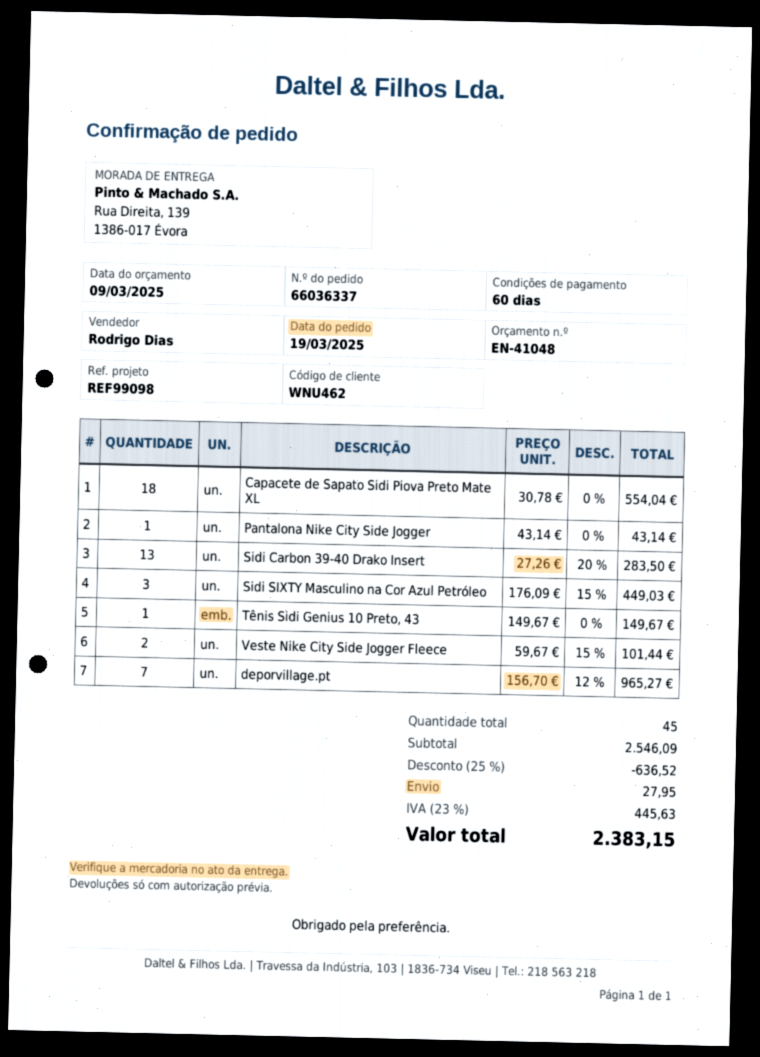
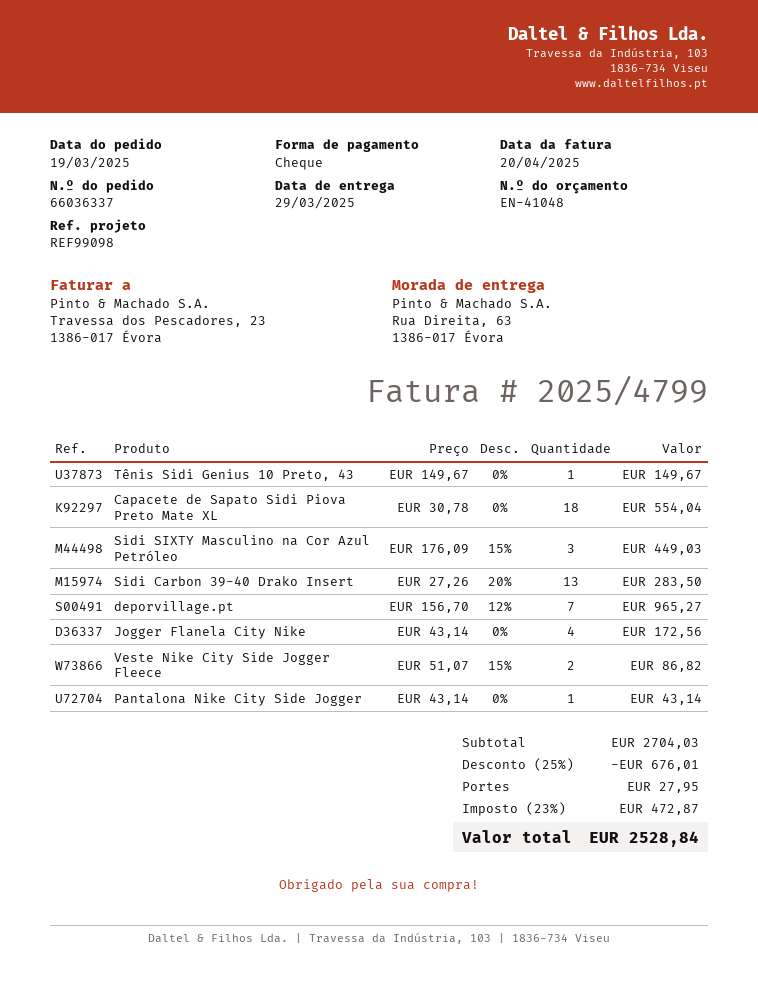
ship to: Rua Direita, 139, 1386-017 Évora -> Rua Direita, 63, 1386-017 Évora
Veste Nike City Side Jogger Fleece: 2 x 59.67 - 15% = 101.44 -> 2 x 51.07 - 15% = 86.82
Jogger Flanela City Nike: none -> 4 x 43.14 = 172.56
subtotal: 2546.09 -> 2704.03
discount: 25% = 636.52 -> 25% = 676.01
tax: 23% = 445.63 -> 23% = 472.87
total: 2383.15 -> 2528.84

